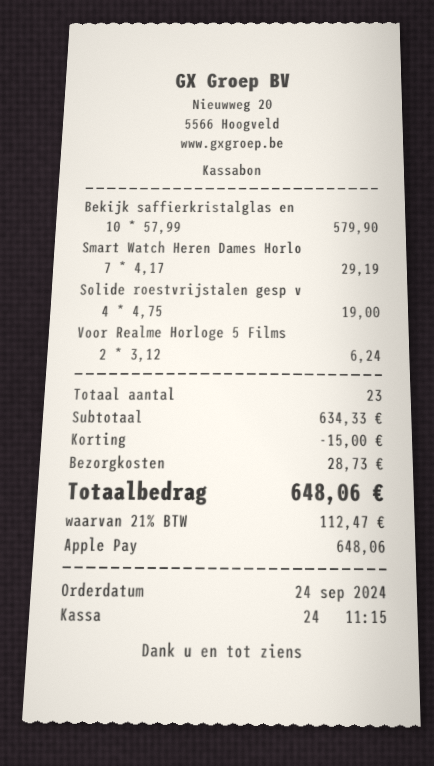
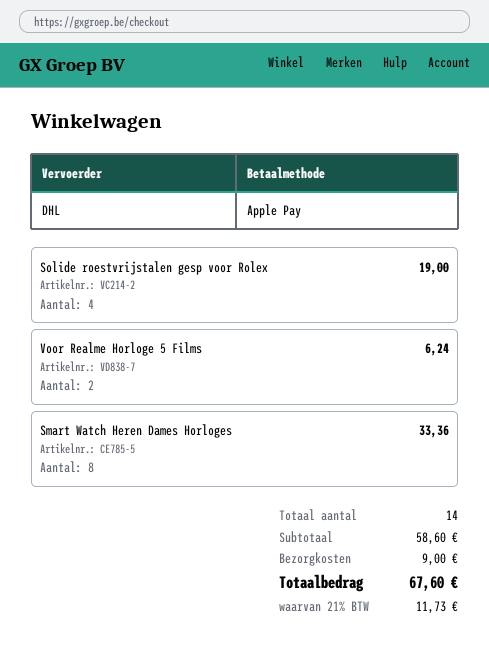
Bekijk saffierkristalglas en: 10 for 579.90 -> none
Smart Watch Heren Dames Horlo: 7 for 29.19 -> 8 for 33.36
total quantity: 23 -> 14
subtotal: 634.33 -> 58.60
discount: 15.00 -> none
shipping: 28.73 -> 9.00
tax: 21% = 112.47 -> 21% = 11.73
total: 648.06 -> 67.60

